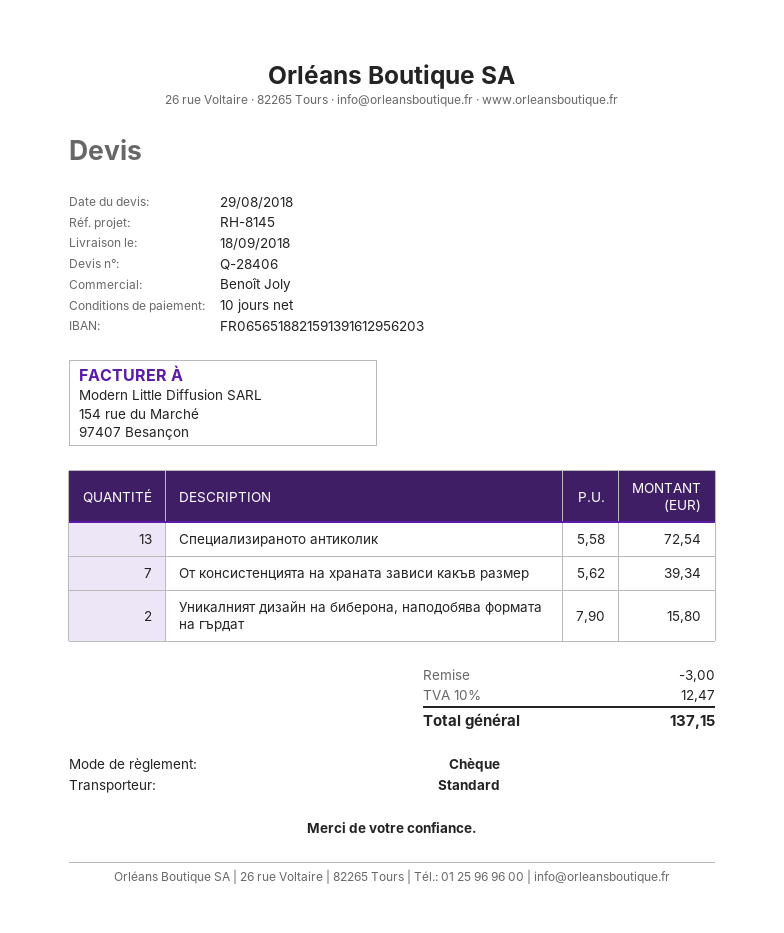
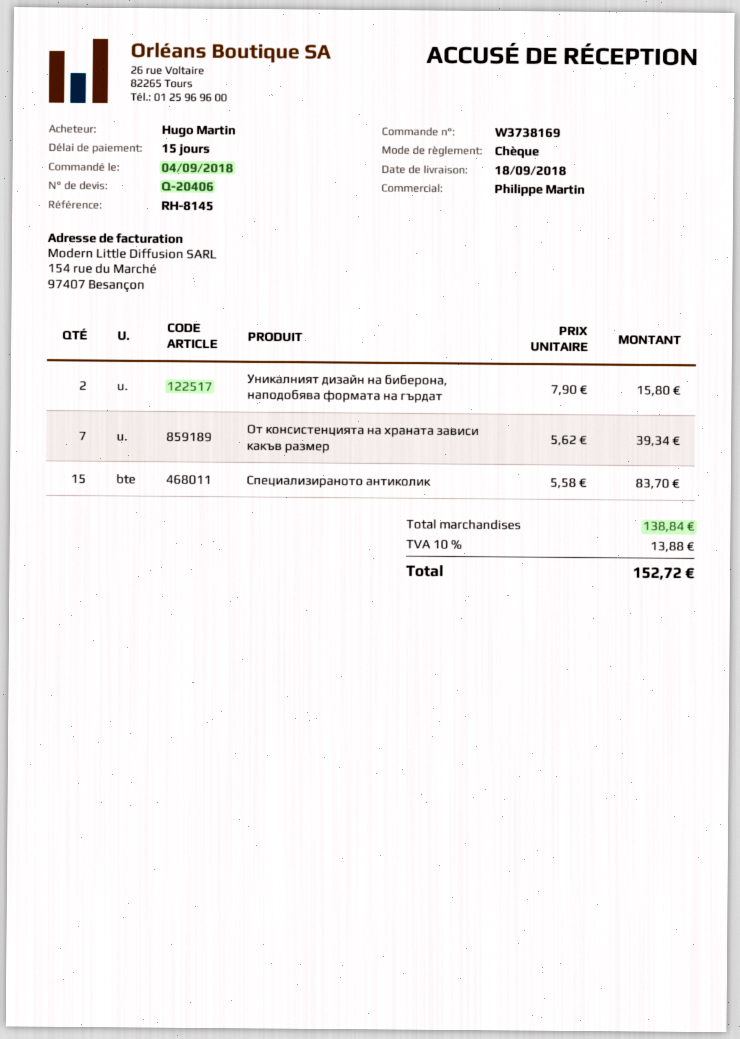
quote number: Q-28406 -> Q-20406
payment terms: 10 days -> 15 days
sales rep: Benoît Joly -> Philippe Martin
Специализираното антиколик: 13 x 5.58 = 72.54 -> 15 x 5.58 = 83.70
discount: 3.00 -> none
tax: 10% = 12.47 -> 10% = 13.88
total: 137.15 -> 152.72

